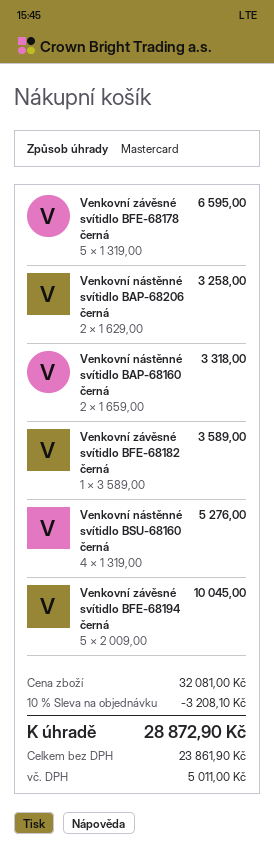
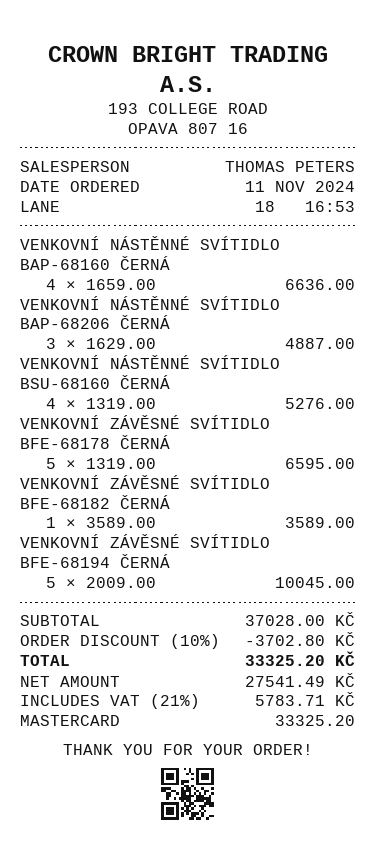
Venkovní nástěnné svítidlo BAP-68206 černá: 2 x 1629.00 = 3258.00 -> 3 x 1629.00 = 4887.00
Venkovní nástěnné svítidlo BAP-68160 černá: 2 x 1659.00 = 3318.00 -> 4 x 1659.00 = 6636.00
subtotal: 32081.00 -> 37028.00
discount: 10% = 3208.10 -> 10% = 3702.80
net: 23861.90 -> 27541.49
tax: 5011.00 -> 5783.71
total: 28872.90 -> 33325.20

